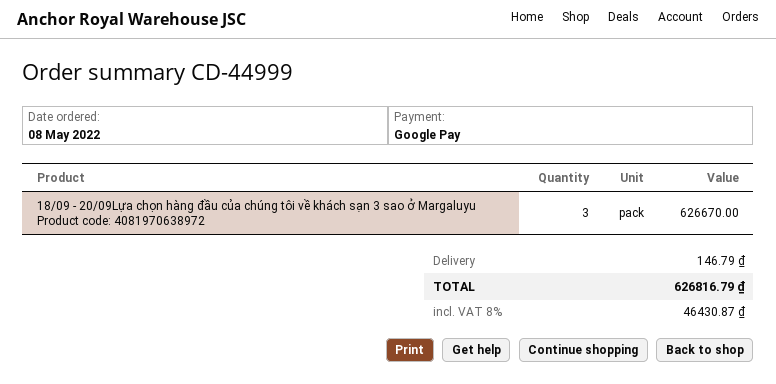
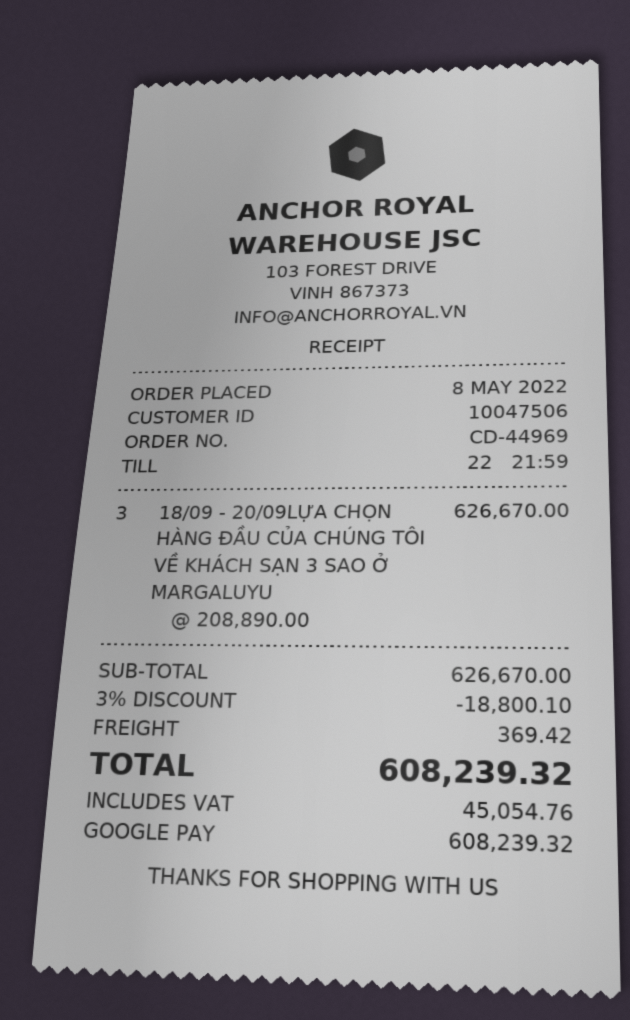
order number: CD-44999 -> CD-44969
discount: none -> 3% = 18800.10
shipping: 146.79 -> 369.42
tax: 46430.87 -> 45054.76
total: 626816.79 -> 608239.32

